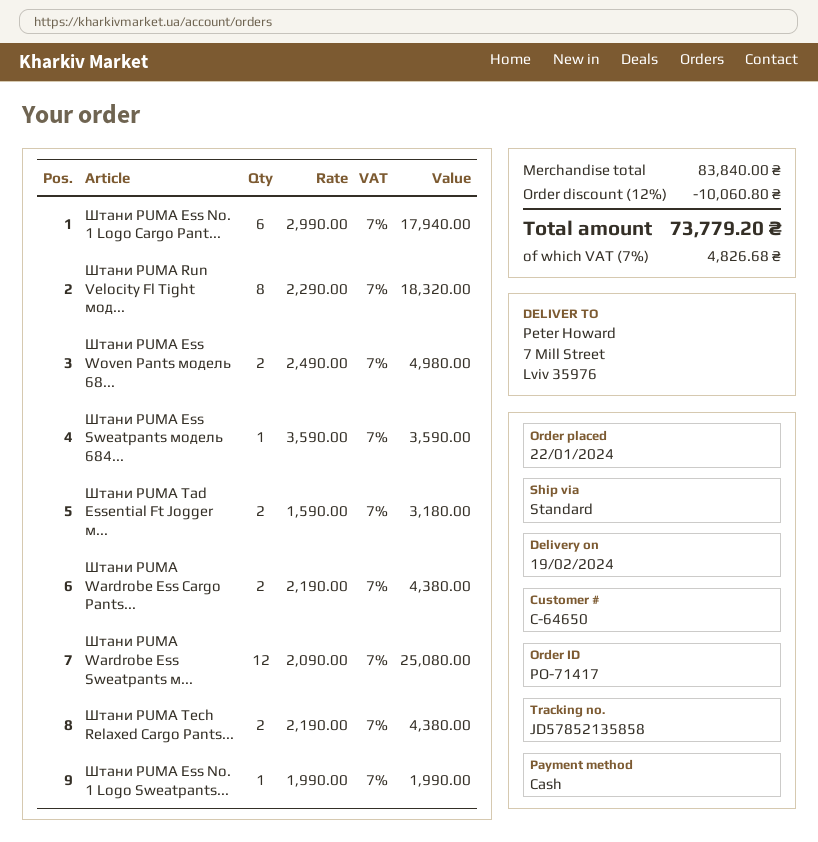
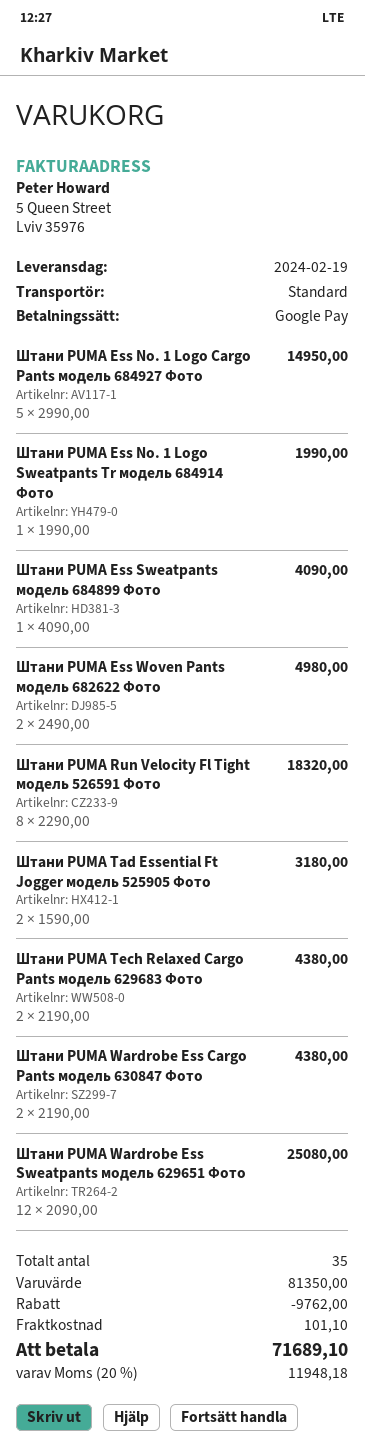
payment method: cash -> Google Pay
Штани PUMA Ess No. 1 Logo Cargo Pant...: 6 x 2990.00 = 17940.00 -> 5 x 2990.00 = 14950.00
Штани PUMA Ess Sweatpants модель 684...: 1 x 3590.00 = 3590.00 -> 1 x 4090.00 = 4090.00
subtotal: 83840.00 -> 81350.00
discount: 10060.80 -> 9762.00
shipping: none -> 101.10
tax: 7% = 4826.68 -> 20% = 11948.18
total: 73779.20 -> 71689.10

